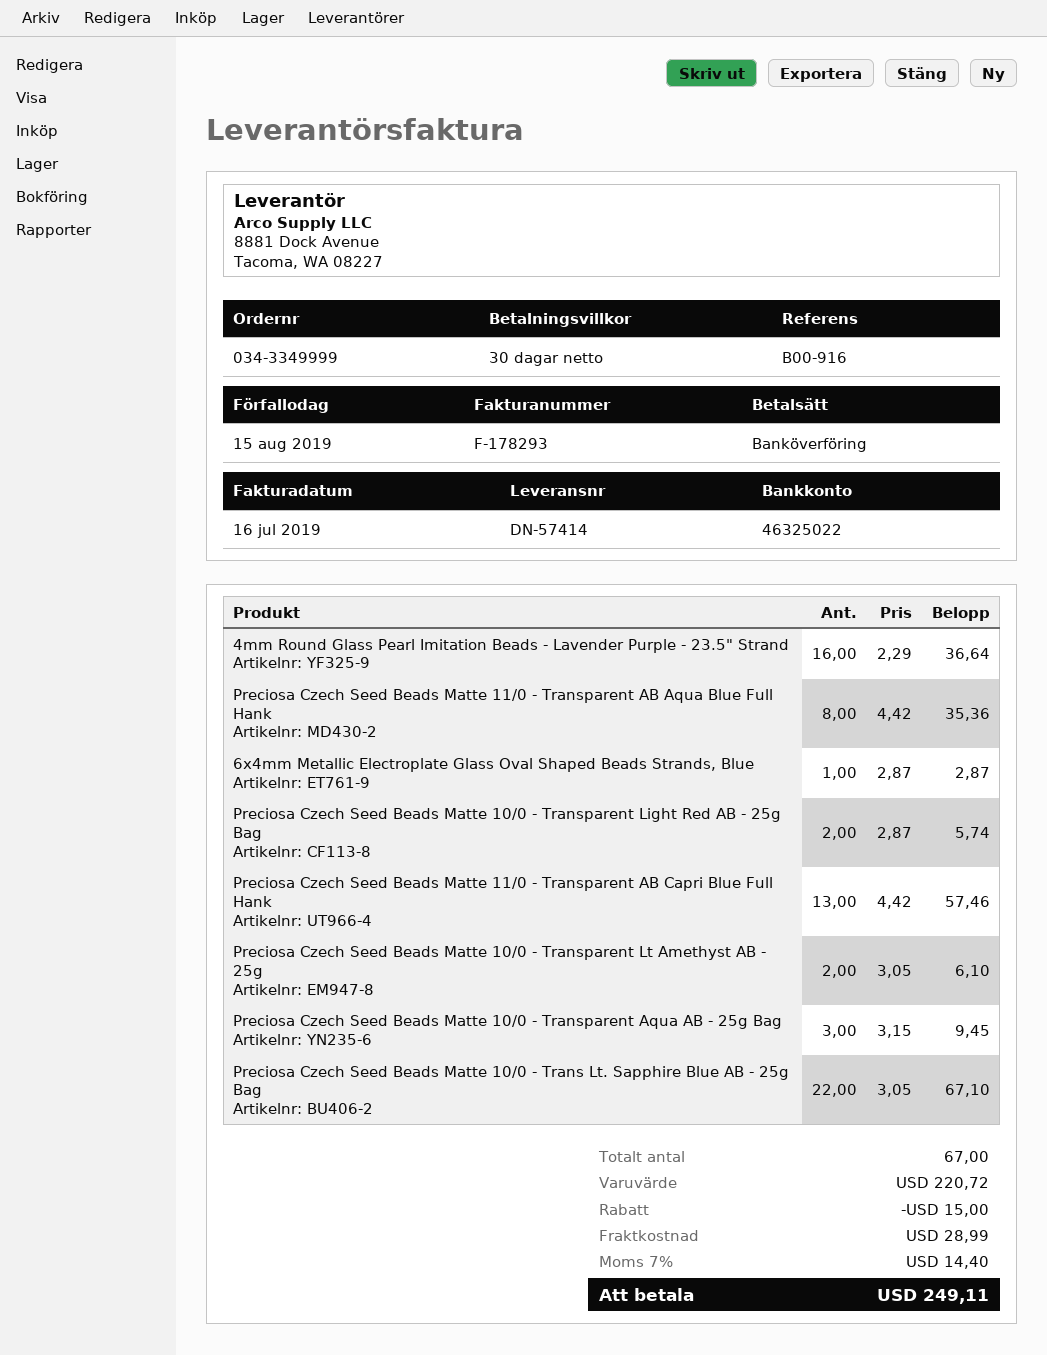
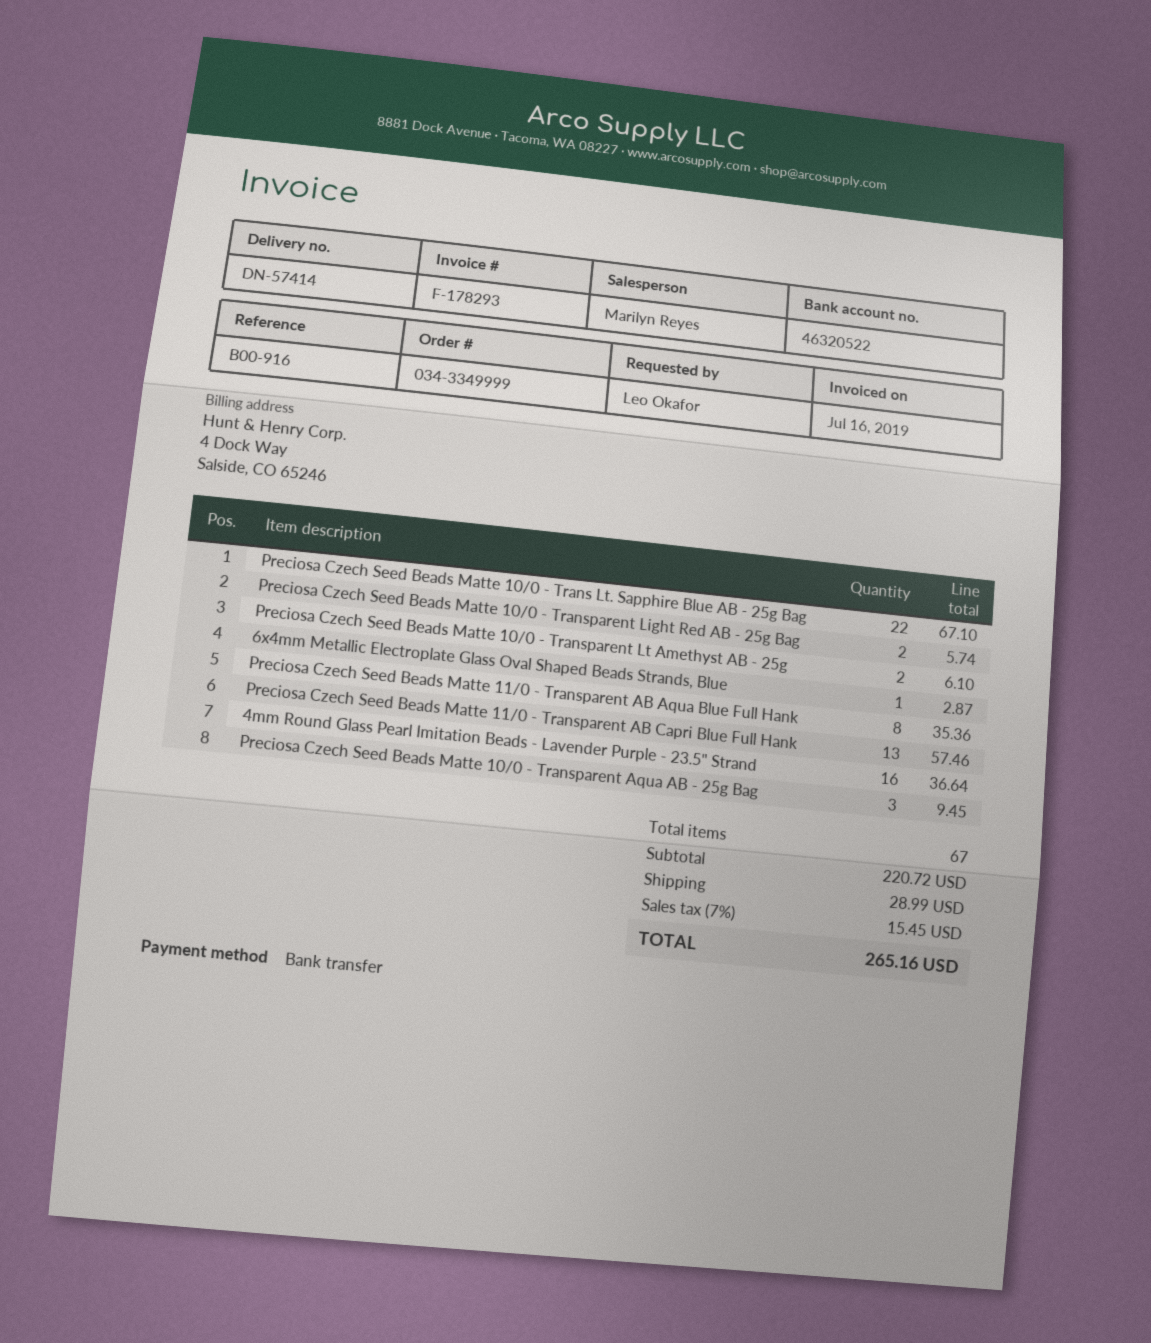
bank account: 46325022 -> 46320522
discount: 15.00 -> none
tax: 7% = 14.40 -> 7% = 15.45
total: 249.11 -> 265.16

